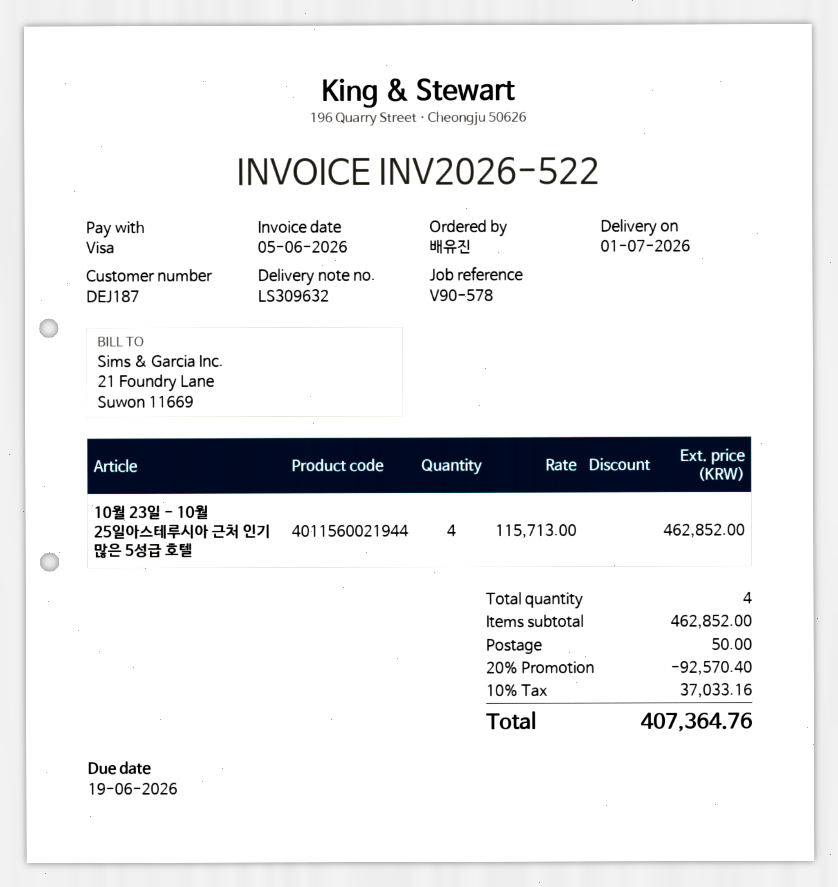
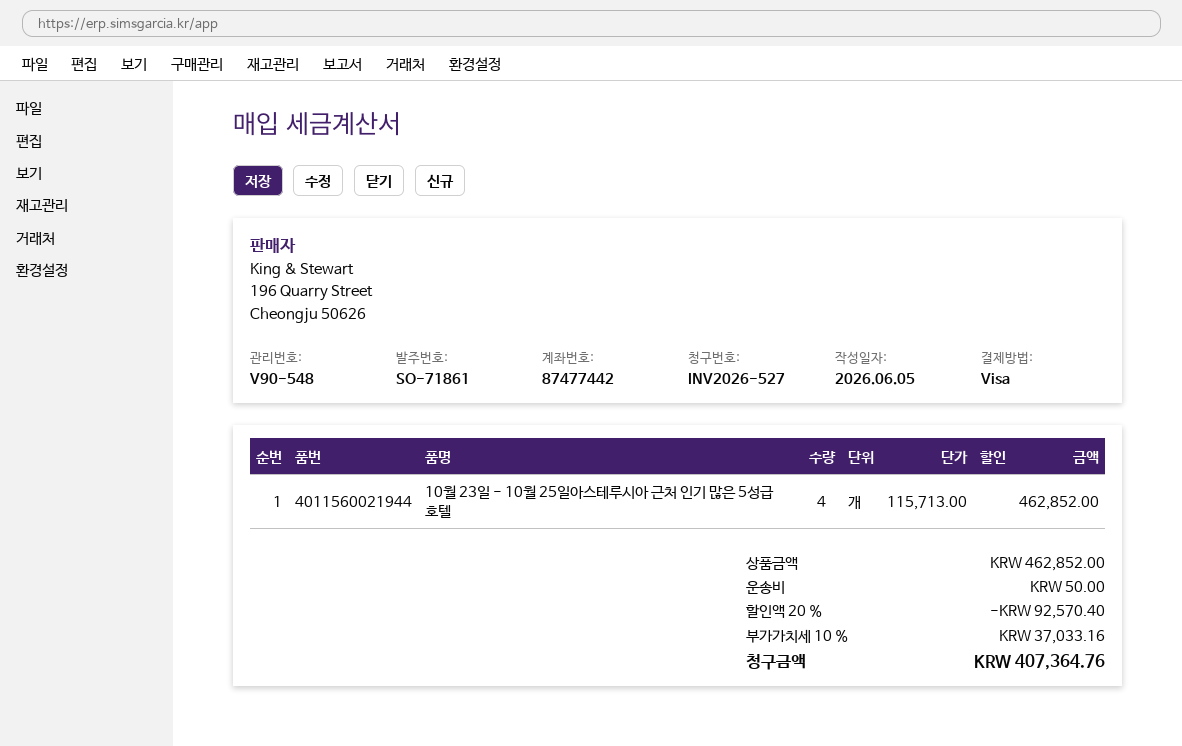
invoice number: INV2026-522 -> INV2026-527
reference: V90-578 -> V90-548

